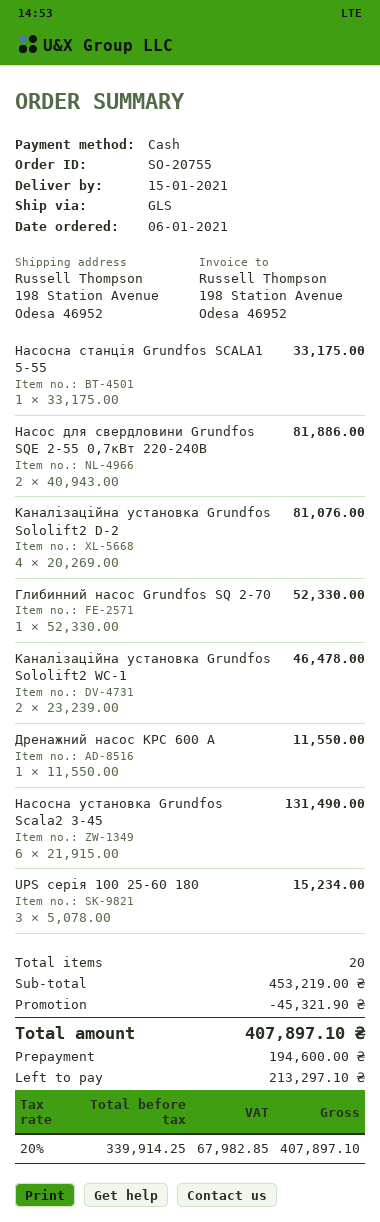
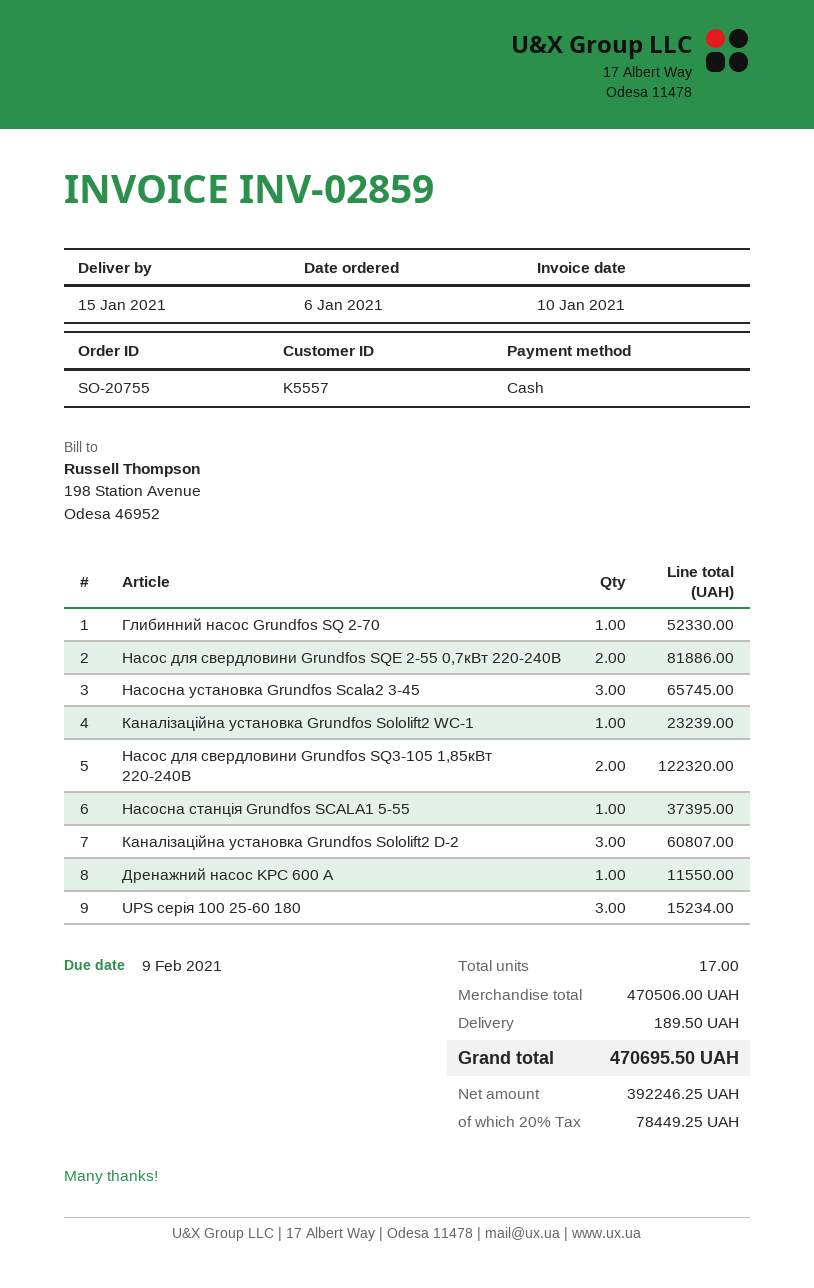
Насосна станція Grundfos SCALA1 5-55: 1 for 33175.00 -> 1 for 37395.00
Каналізаційна установка Grundfos Sololift2 D-2: 4 for 81076.00 -> 3 for 60807.00
Каналізаційна установка Grundfos Sololift2 WC-1: 2 for 46478.00 -> 1 for 23239.00
Насосна установка Grundfos Scala2 3-45: 6 for 131490.00 -> 3 for 65745.00
Насос для свердловини Grundfos SQ3-105 1,85кВт 220-240В: none -> 2 for 122320.00
total quantity: 20 -> 17
subtotal: 453219.00 -> 470506.00
discount: 45321.90 -> none
shipping: none -> 189.50
net: 339914.25 -> 392246.25
tax: 20% = 67982.85 -> 20% = 78449.25
total: 407897.10 -> 470695.50

